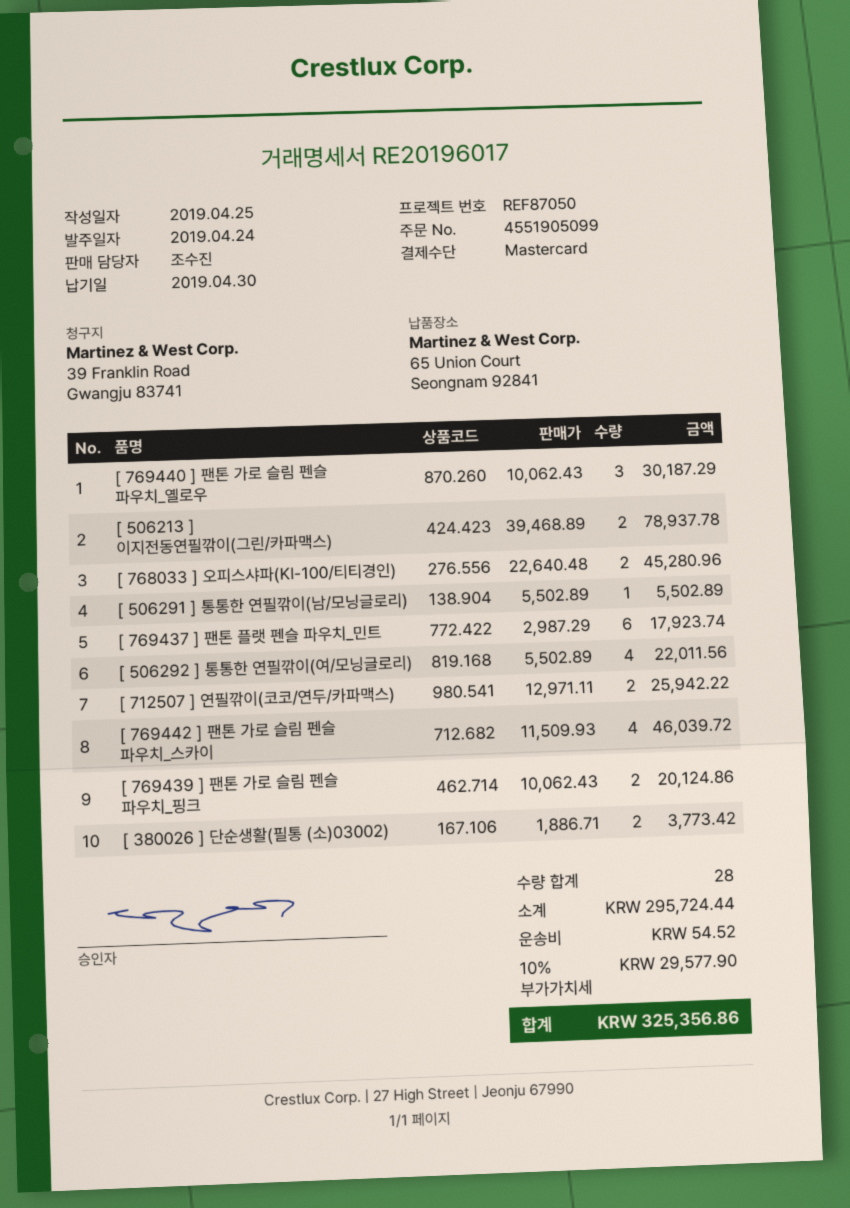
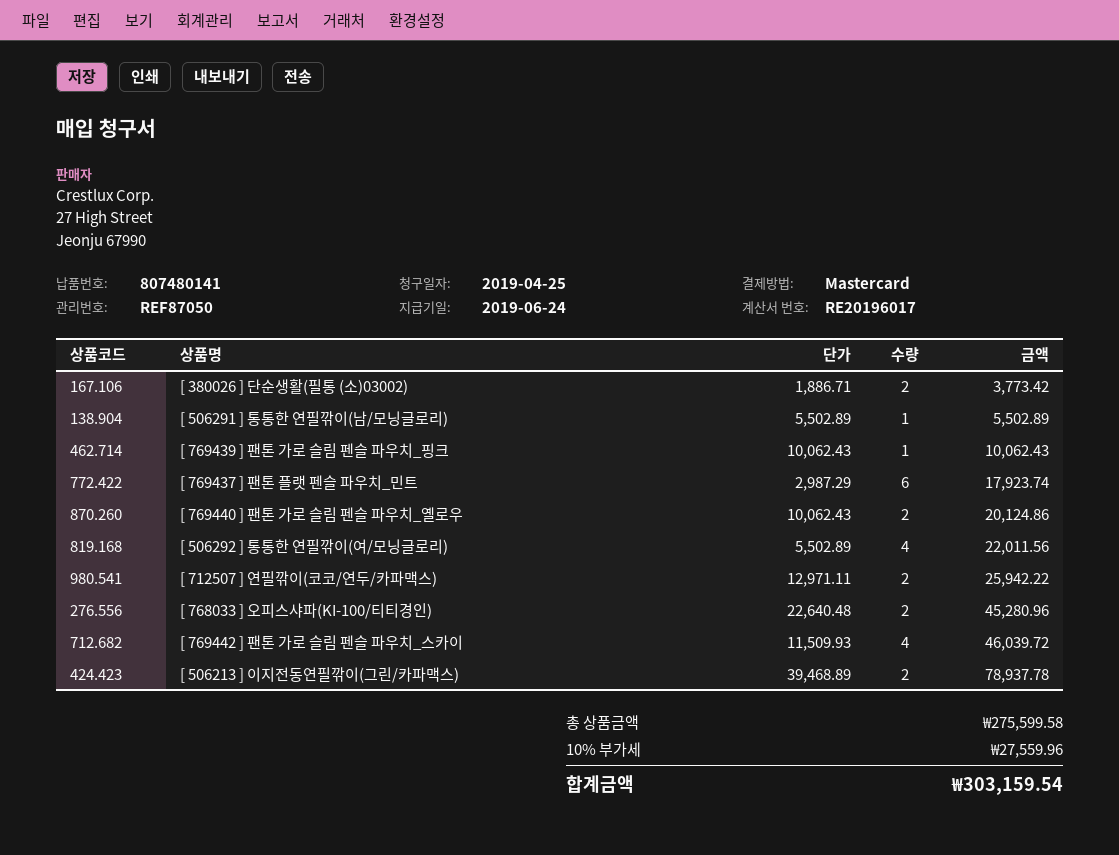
[ 769440 ] 팬톤 가로 슬림 펜슬 파우치_옐로우: 3 x 10062.43 = 30187.29 -> 2 x 10062.43 = 20124.86
[ 769439 ] 팬톤 가로 슬림 펜슬 파우치_핑크: 2 x 10062.43 = 20124.86 -> 1 x 10062.43 = 10062.43
subtotal: 295724.44 -> 275599.58
shipping: 54.52 -> none
tax: 10% = 29577.90 -> 10% = 27559.96
total: 325356.86 -> 303159.54

